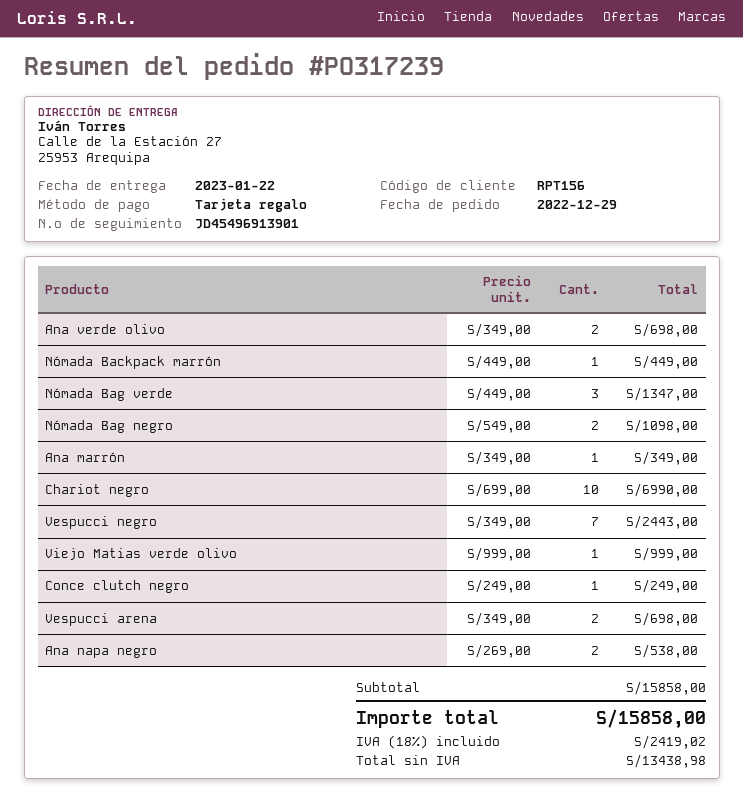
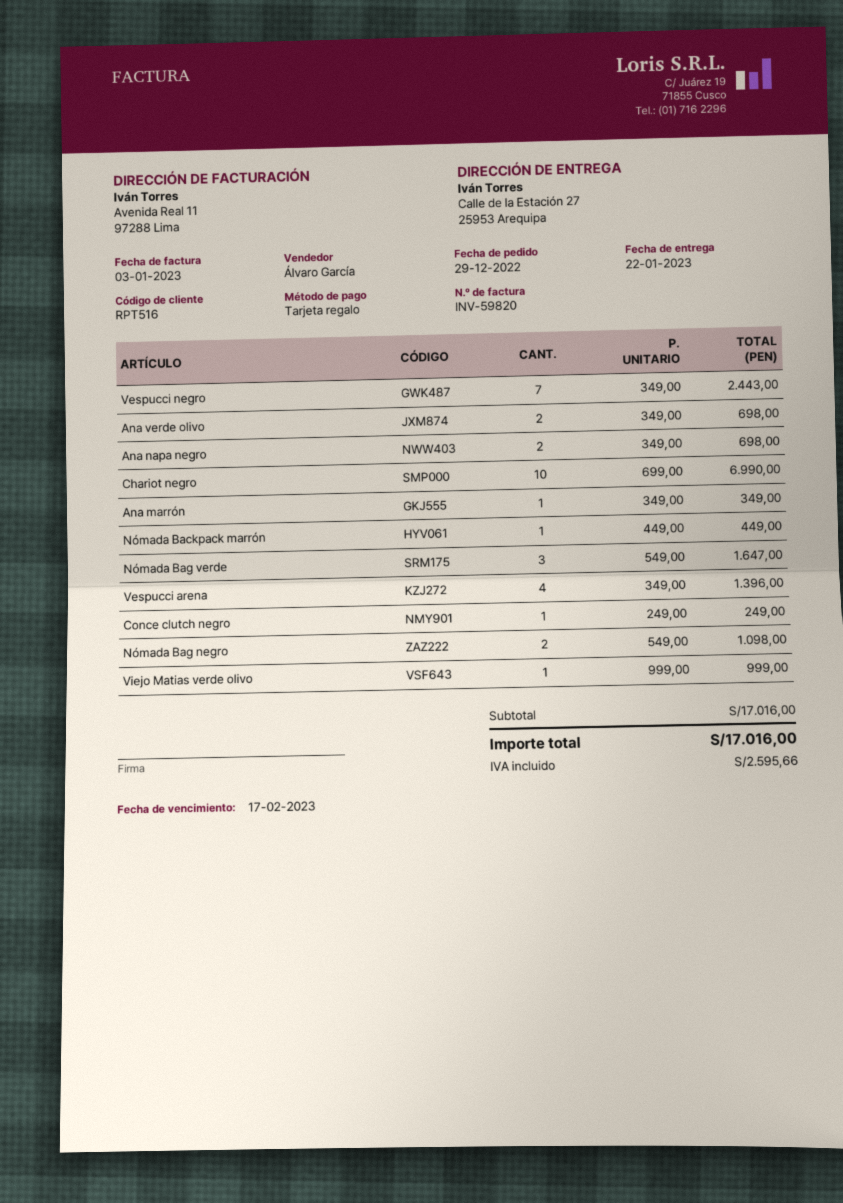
customer number: RPT156 -> RPT516
Nómada Bag verde: 3 x 449.00 = 1347.00 -> 3 x 549.00 = 1647.00
Vespucci arena: 2 x 349.00 = 698.00 -> 4 x 349.00 = 1396.00
Ana napa negro: 2 x 269.00 = 538.00 -> 2 x 349.00 = 698.00
subtotal: 15858.00 -> 17016.00
tax: 2419.02 -> 2595.66
total: 15858.00 -> 17016.00

